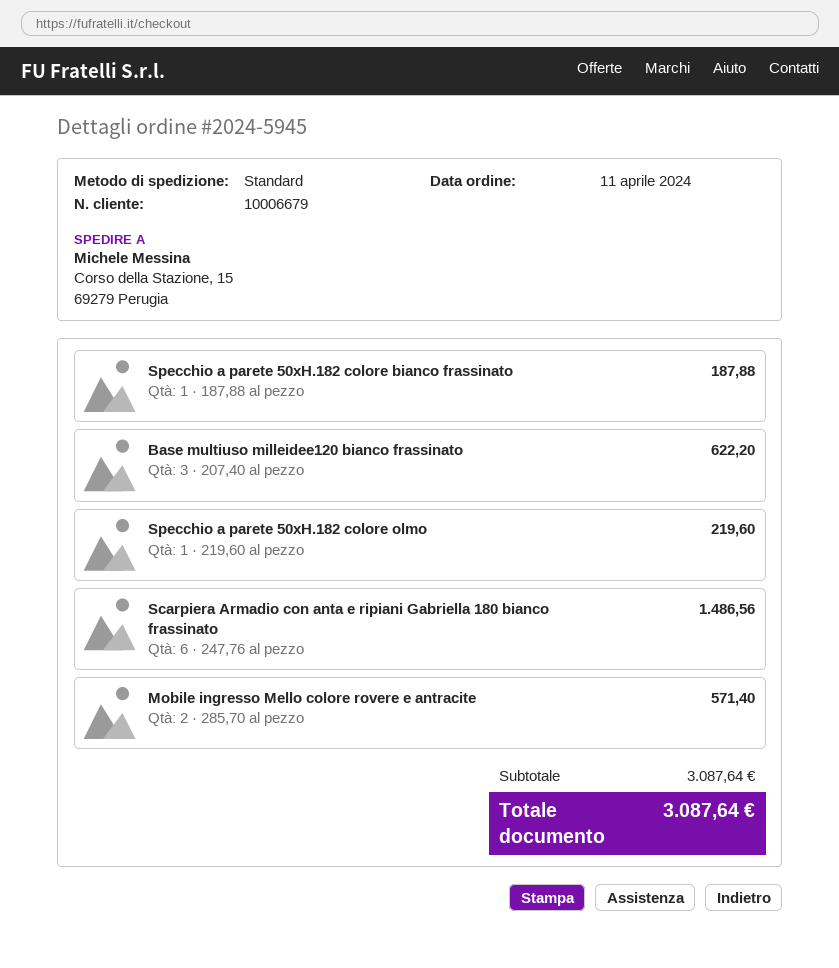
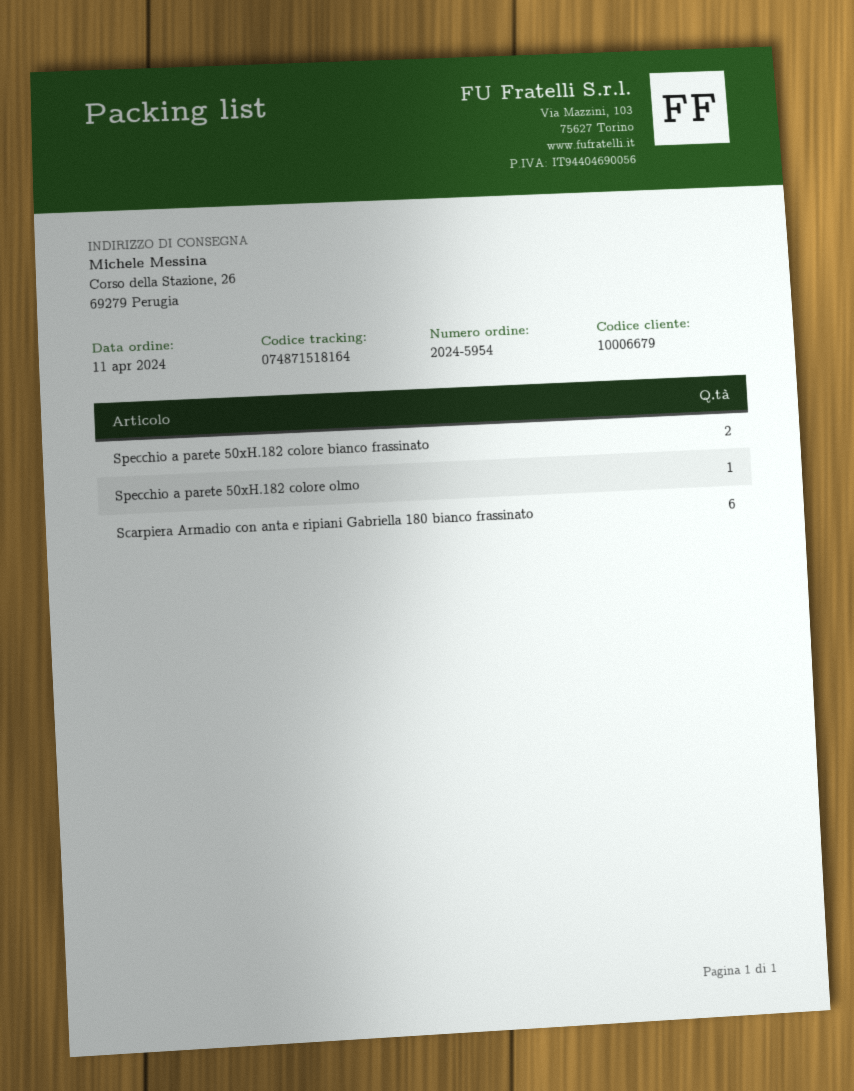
order number: 2024-5945 -> 2024-5954
ship to: Corso della Stazione, 15, 69279 Perugia -> Corso della Stazione, 26, 69279 Perugia
Specchio a parete 50xH.182 colore bianco frassinato: 1 -> 2
Base multiuso milleidee120 bianco frassinato: 3 -> none
Mobile ingresso Mello colore rovere e antracite: 2 -> none

